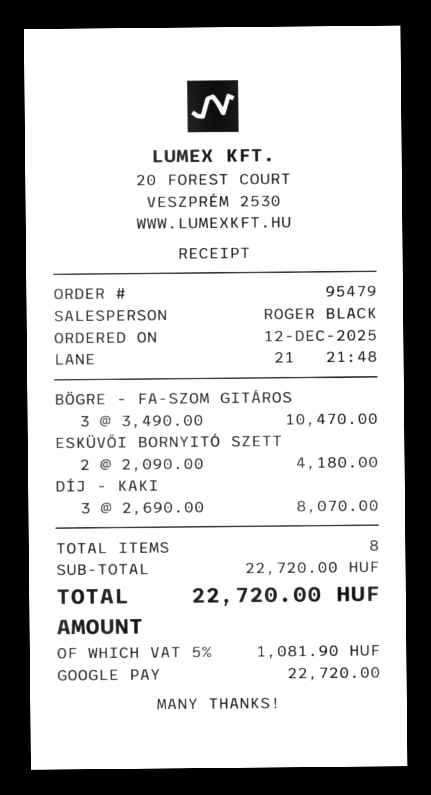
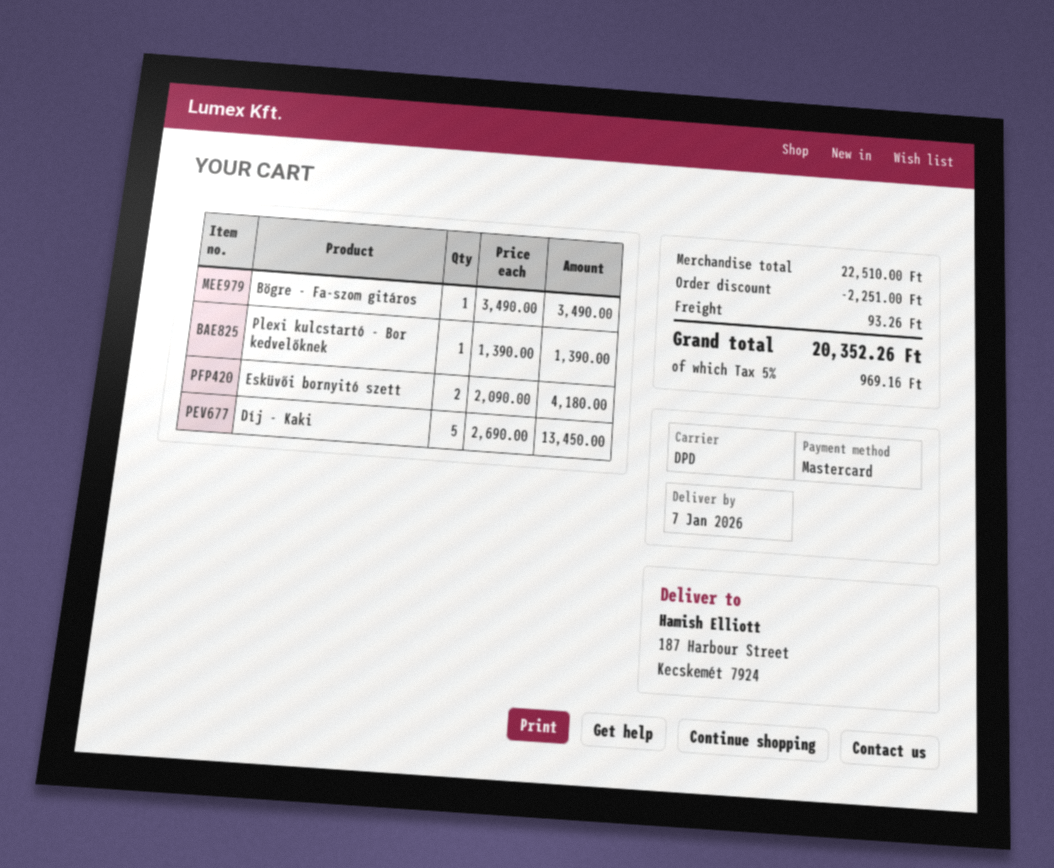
payment method: Google Pay -> Mastercard
BÖGRE - FA-SZOM GITÁROS: 3 x 3490.00 = 10470.00 -> 1 x 3490.00 = 3490.00
DÍJ - KAKI: 3 x 2690.00 = 8070.00 -> 5 x 2690.00 = 13450.00
Plexi kulcstartó - Bor kedvelőknek: none -> 1 x 1390.00 = 1390.00
subtotal: 22720.00 -> 22510.00
discount: none -> 2251.00
shipping: none -> 93.26
tax: 5% = 1081.90 -> 5% = 969.16
total: 22720.00 -> 20352.26

